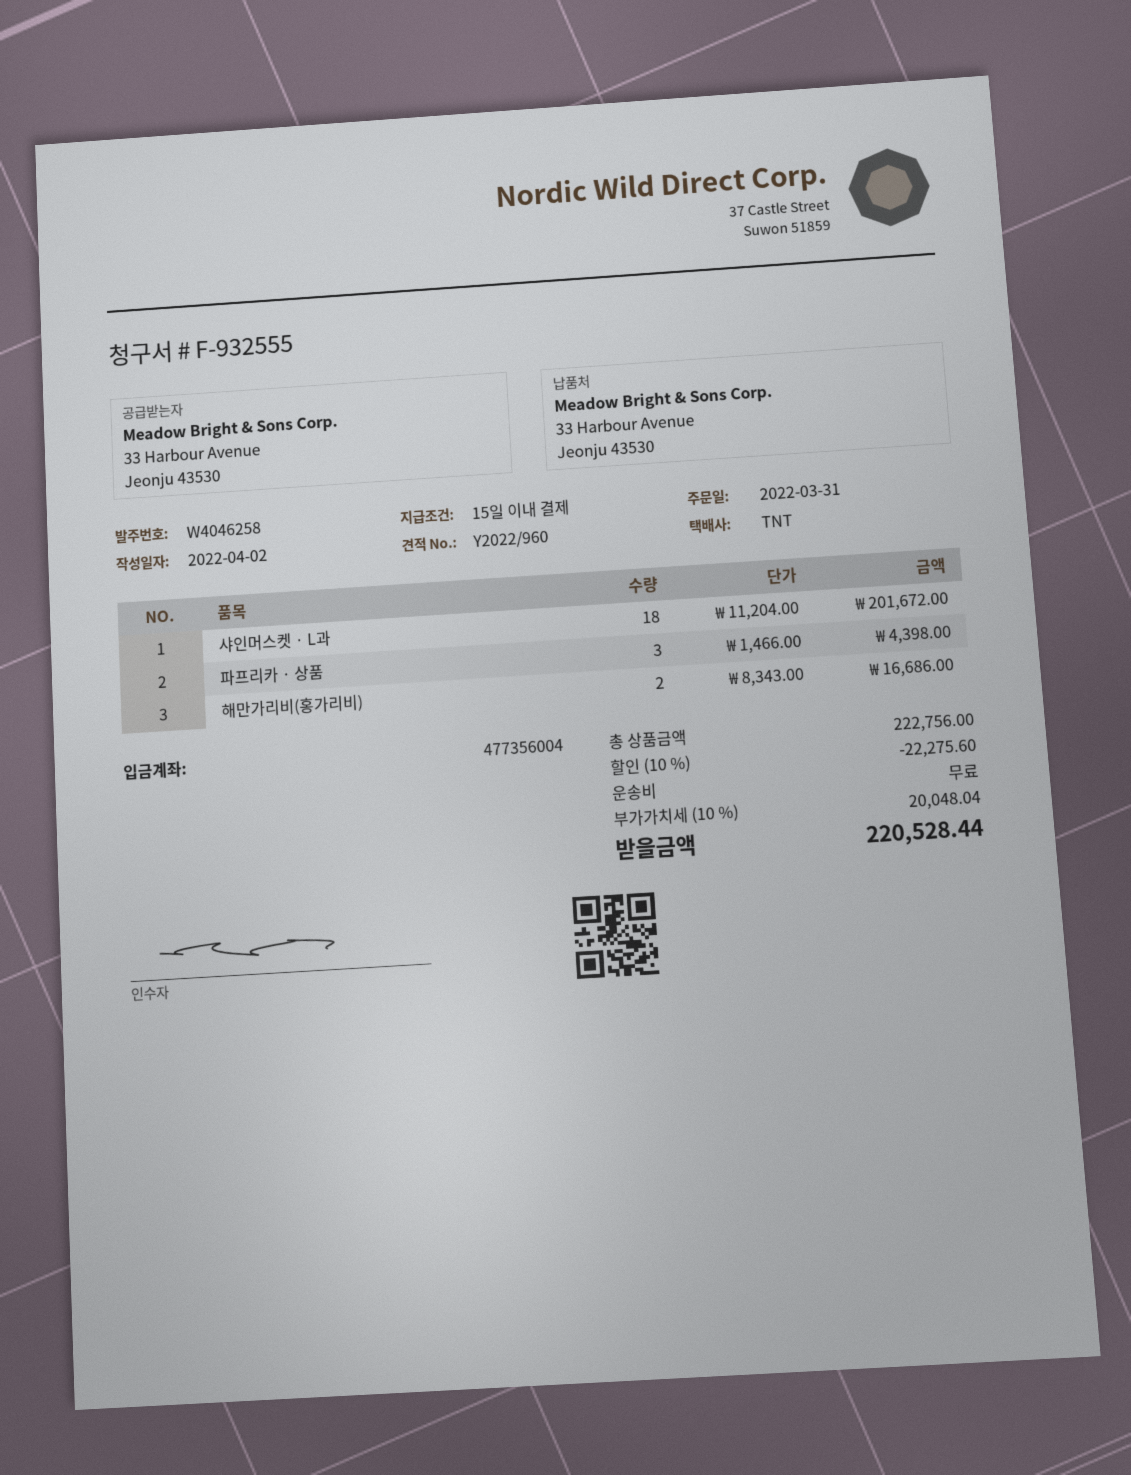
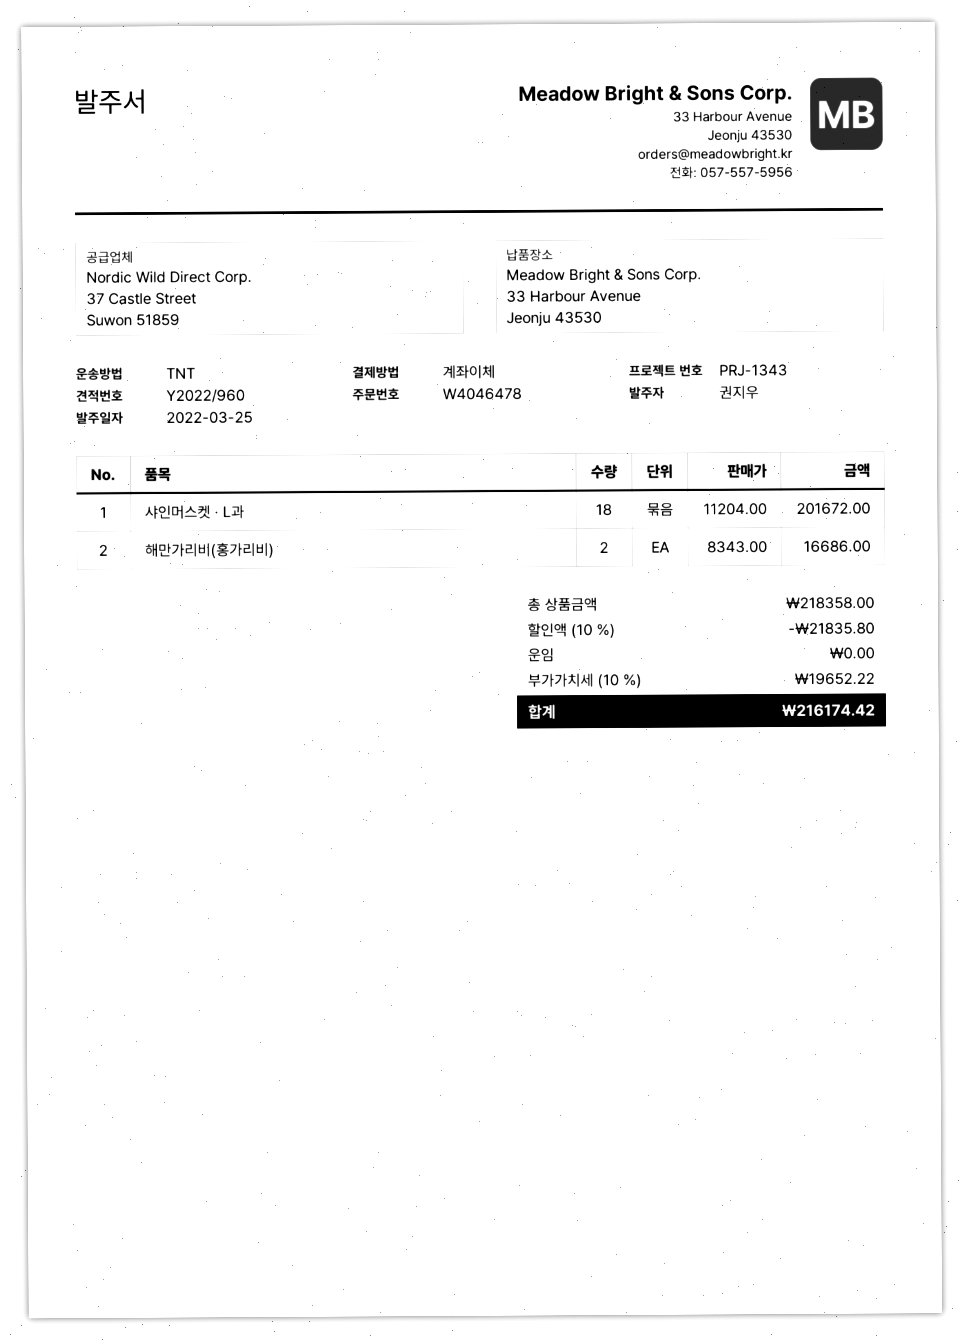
order number: W4046258 -> W4046478
order date: 2022-03-31 -> 2022-03-25
파프리카 · 상품: 3 x 1466.00 = 4398.00 -> none
subtotal: 222756.00 -> 218358.00
discount: 10% = 22275.60 -> 10% = 21835.80
tax: 10% = 20048.04 -> 10% = 19652.22
total: 220528.44 -> 216174.42

